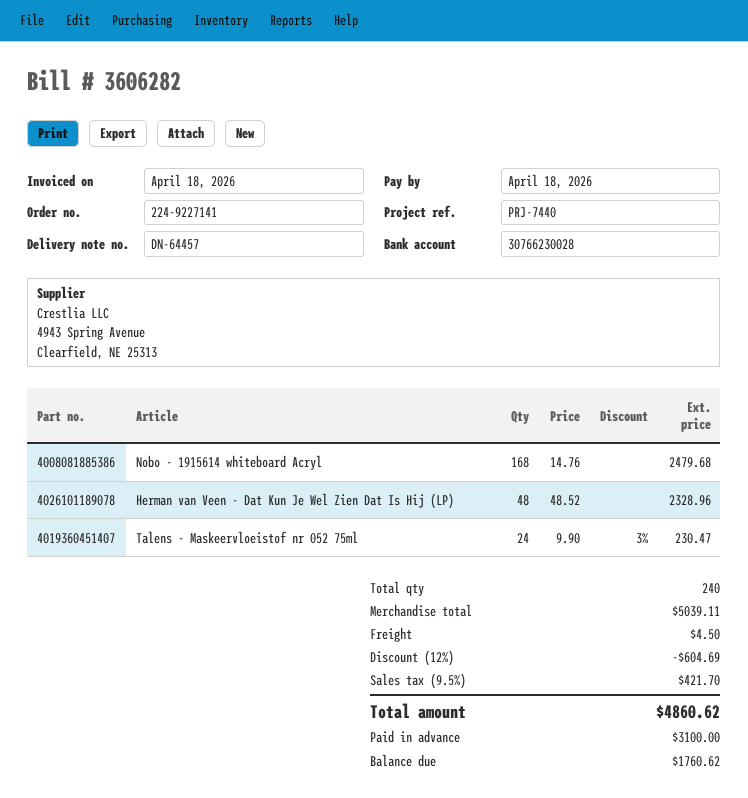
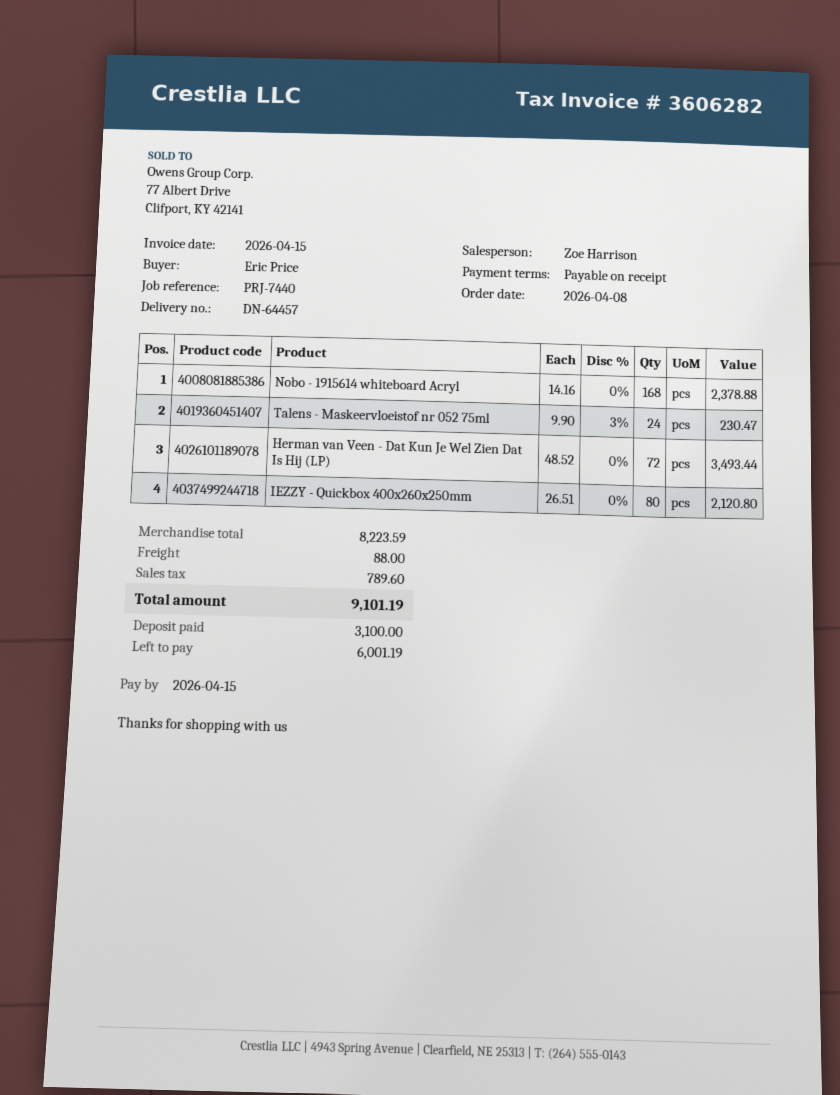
invoice date: 2026-04-18 -> 2026-04-15
due date: 2026-04-18 -> 2026-04-15
Nobo - 1915614 whiteboard Acryl: 168 x 14.76 = 2479.68 -> 168 x 14.16 = 2378.88
Herman van Veen - Dat Kun Je Wel Zien Dat Is Hij (LP): 48 x 48.52 = 2328.96 -> 72 x 48.52 = 3493.44
IEZZY - Quickbox 400x260x250mm: none -> 80 x 26.51 = 2120.80
subtotal: 5039.11 -> 8223.59
discount: 12% = 604.69 -> none
shipping: 4.50 -> 88.00
tax: 421.70 -> 789.60
total: 4860.62 -> 9101.19
balance: 1760.62 -> 6001.19

